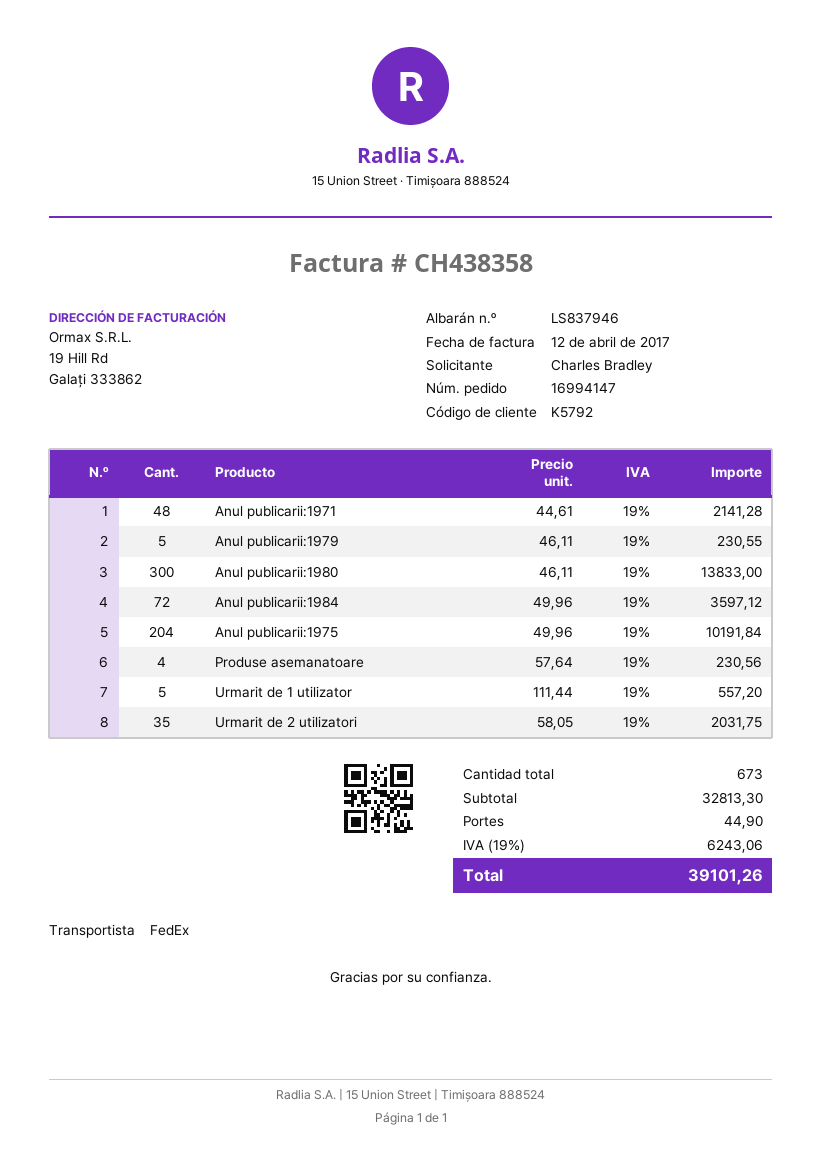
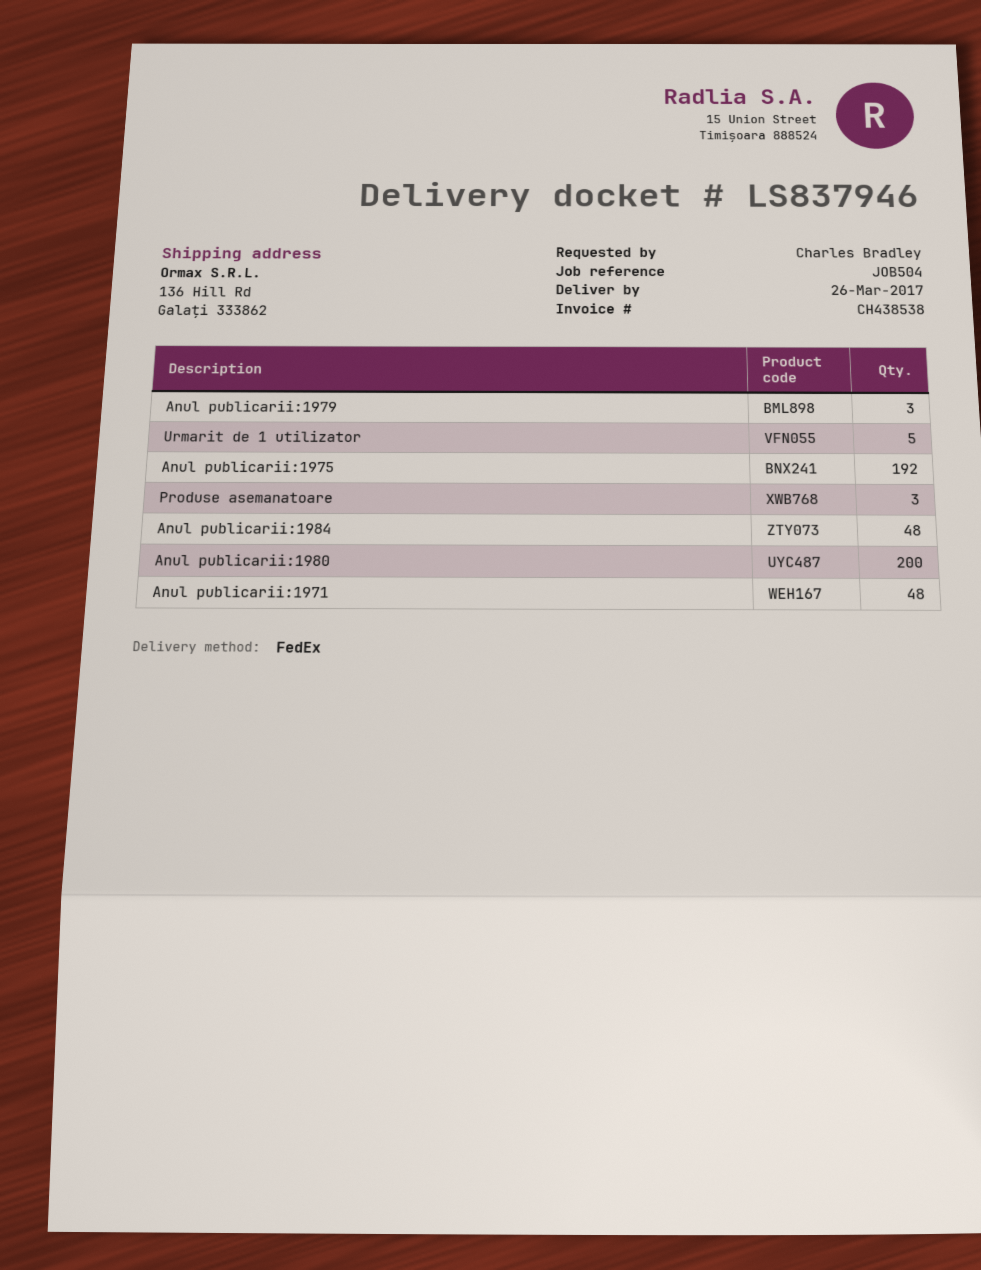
invoice number: CH438358 -> CH438538
Anul publicarii:1979: 5 -> 3
Anul publicarii:1980: 300 -> 200
Anul publicarii:1984: 72 -> 48
Anul publicarii:1975: 204 -> 192
Produse asemanatoare: 4 -> 3
Urmarit de 2 utilizatori: 35 -> none

